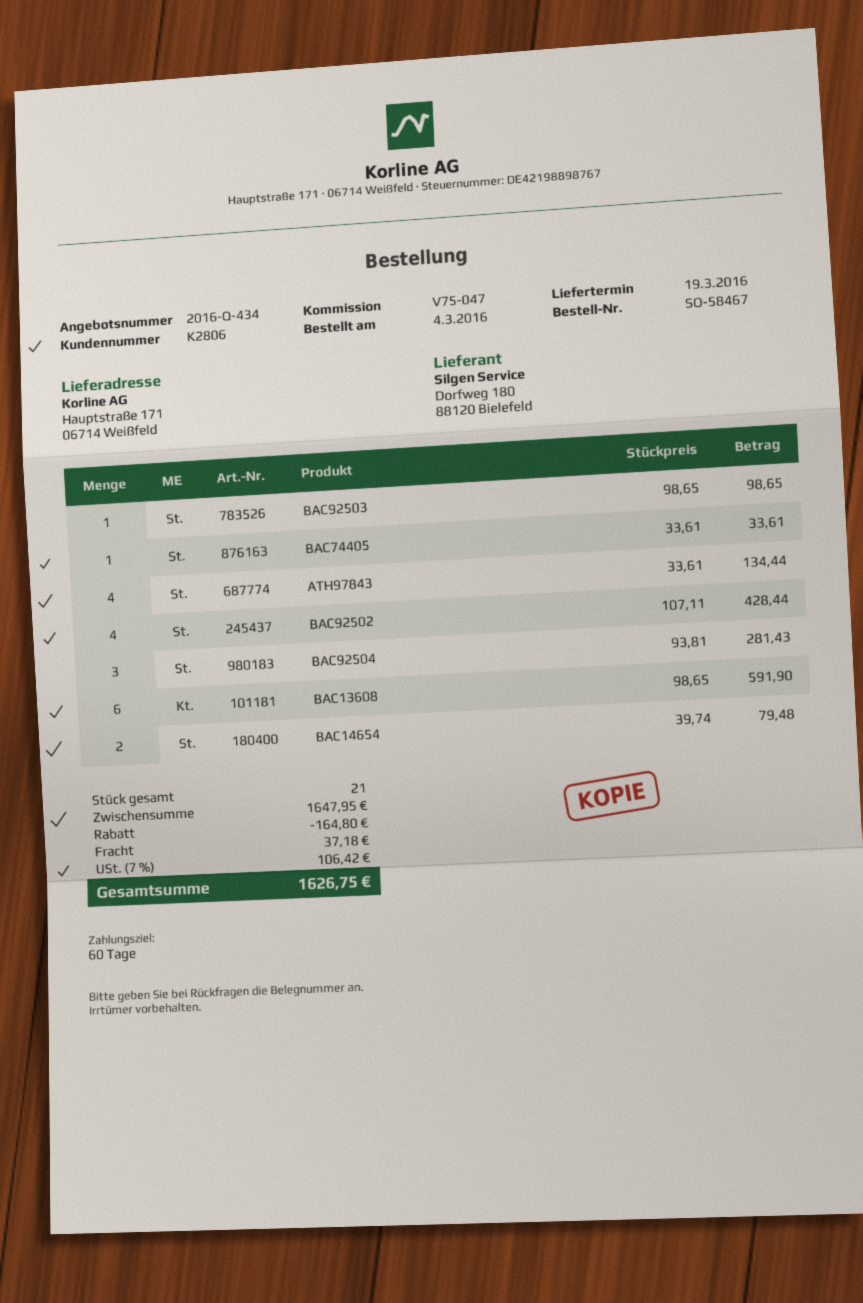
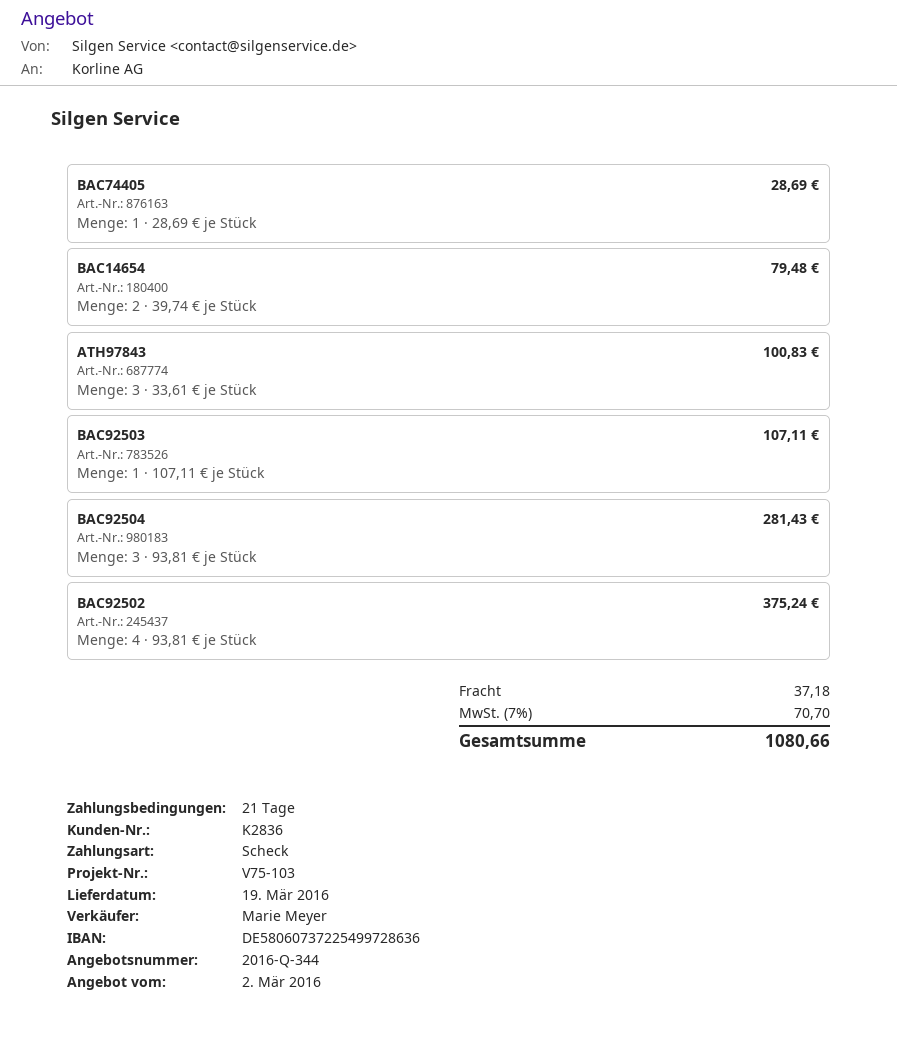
quote number: 2016-Q-434 -> 2016-Q-344
payment terms: 60 days -> 21 days
customer number: K2806 -> K2836
reference: V75-047 -> V75-103
BAC92503: 1 x 98.65 = 98.65 -> 1 x 107.11 = 107.11
BAC74405: 1 x 33.61 = 33.61 -> 1 x 28.69 = 28.69
ATH97843: 4 x 33.61 = 134.44 -> 3 x 33.61 = 100.83
BAC92502: 4 x 107.11 = 428.44 -> 4 x 93.81 = 375.24
BAC13608: 6 x 98.65 = 591.90 -> none
discount: 164.80 -> none
tax: 7% = 106.42 -> 7% = 70.70
total: 1626.75 -> 1080.66

